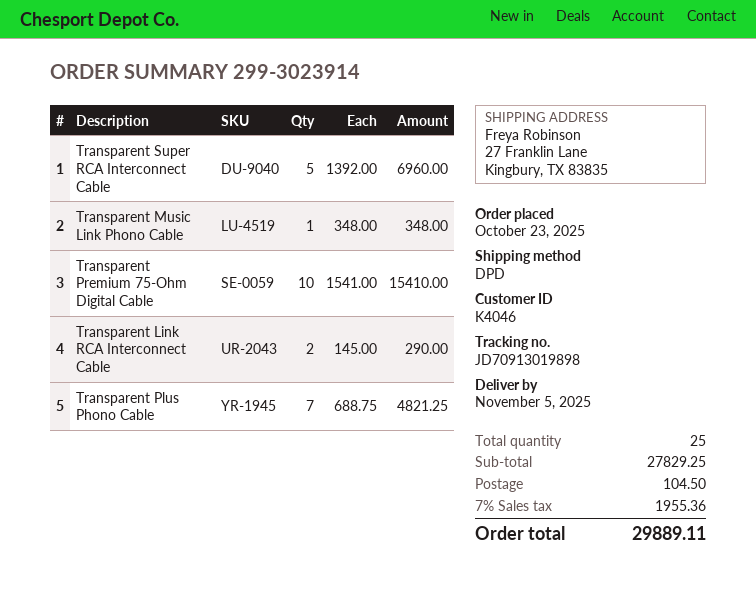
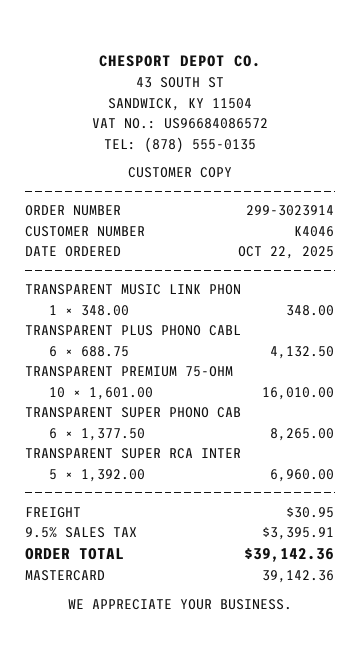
order date: 2025-10-23 -> 2025-10-22
Transparent Premium 75-Ohm Digital Cable: 10 x 1541.00 = 15410.00 -> 10 x 1601.00 = 16010.00
Transparent Link RCA Interconnect Cable: 2 x 145.00 = 290.00 -> none
Transparent Plus Phono Cable: 7 x 688.75 = 4821.25 -> 6 x 688.75 = 4132.50
TRANSPARENT SUPER PHONO CAB: none -> 6 x 1377.50 = 8265.00
shipping: 104.50 -> 30.95
tax: 7% = 1955.36 -> 9.5% = 3395.91
total: 29889.11 -> 39142.36

